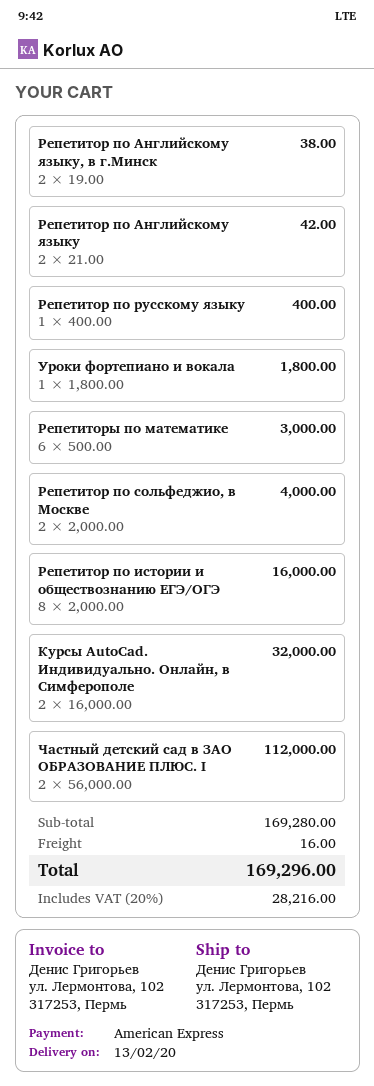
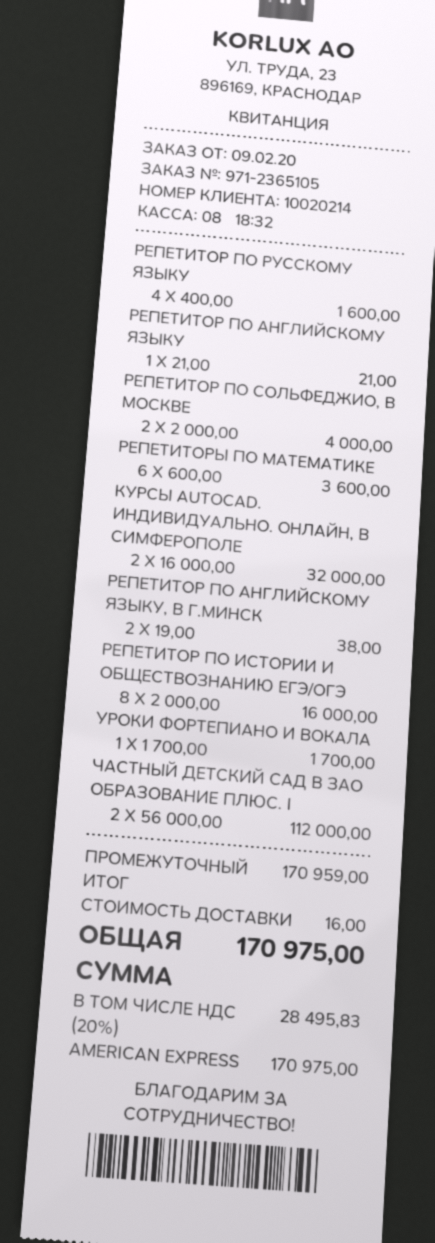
Репетитор по Английскому языку: 2 x 21.00 = 42.00 -> 1 x 21.00 = 21.00
Репетитор по русскому языку: 1 x 400.00 = 400.00 -> 4 x 400.00 = 1600.00
Уроки фортепиано и вокала: 1 x 1800.00 = 1800.00 -> 1 x 1700.00 = 1700.00
Репетиторы по математике: 6 x 500.00 = 3000.00 -> 6 x 600.00 = 3600.00
subtotal: 169280.00 -> 170959.00
tax: 20% = 28216.00 -> 20% = 28495.83
total: 169296.00 -> 170975.00

